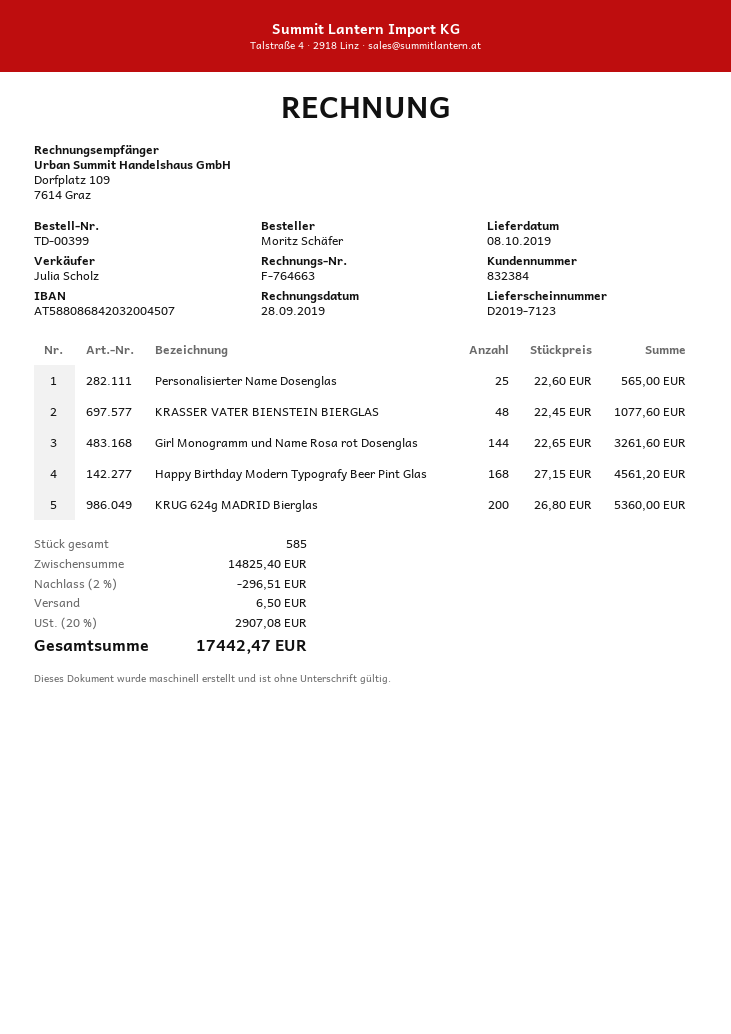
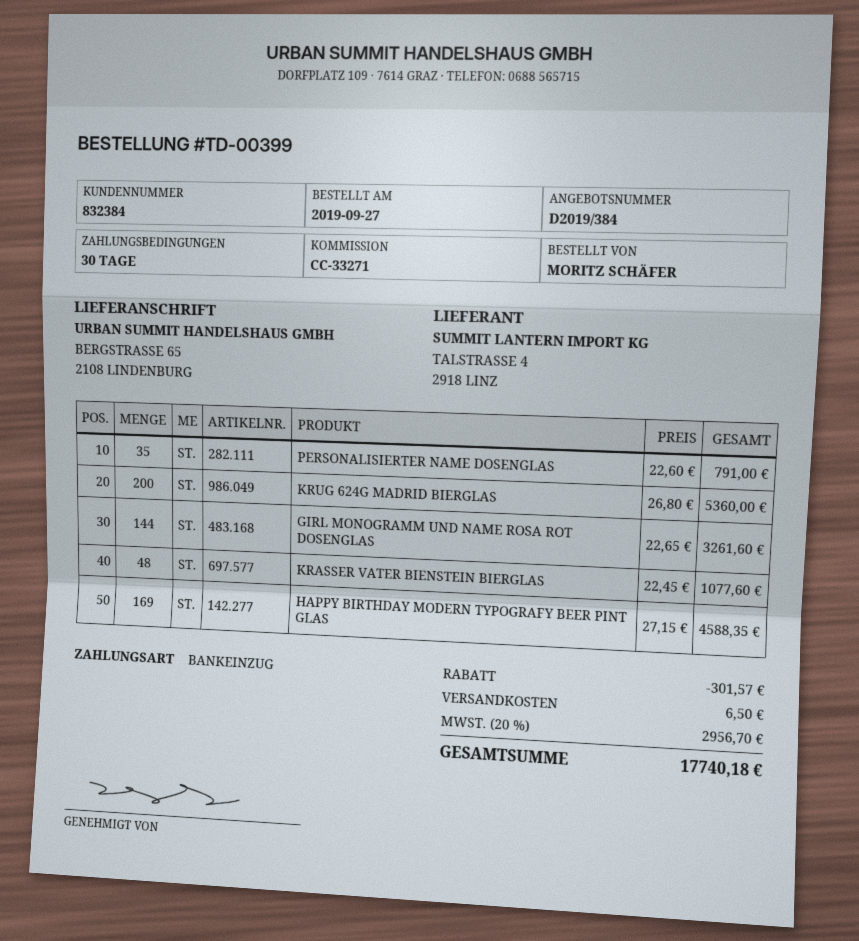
Personalisierter Name Dosenglas: 25 x 22.60 = 565.00 -> 35 x 22.60 = 791.00
Happy Birthday Modern Typografy Beer Pint Glas: 168 x 27.15 = 4561.20 -> 169 x 27.15 = 4588.35
discount: 296.51 -> 301.57
tax: 20% = 2907.08 -> 20% = 2956.70
total: 17442.47 -> 17740.18

